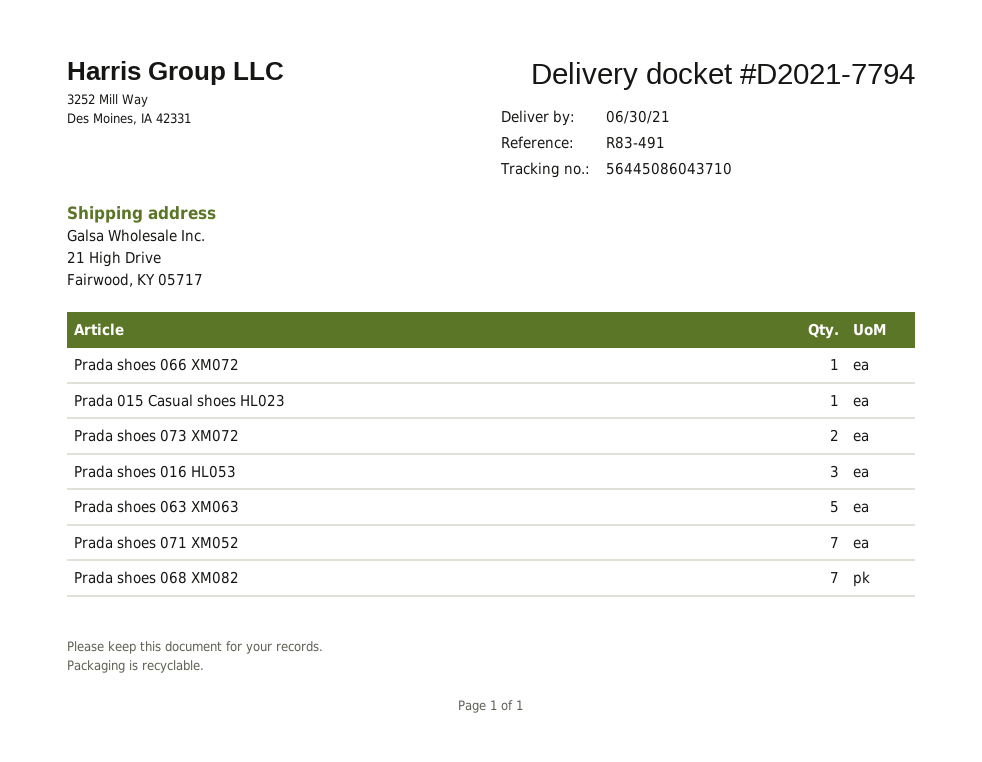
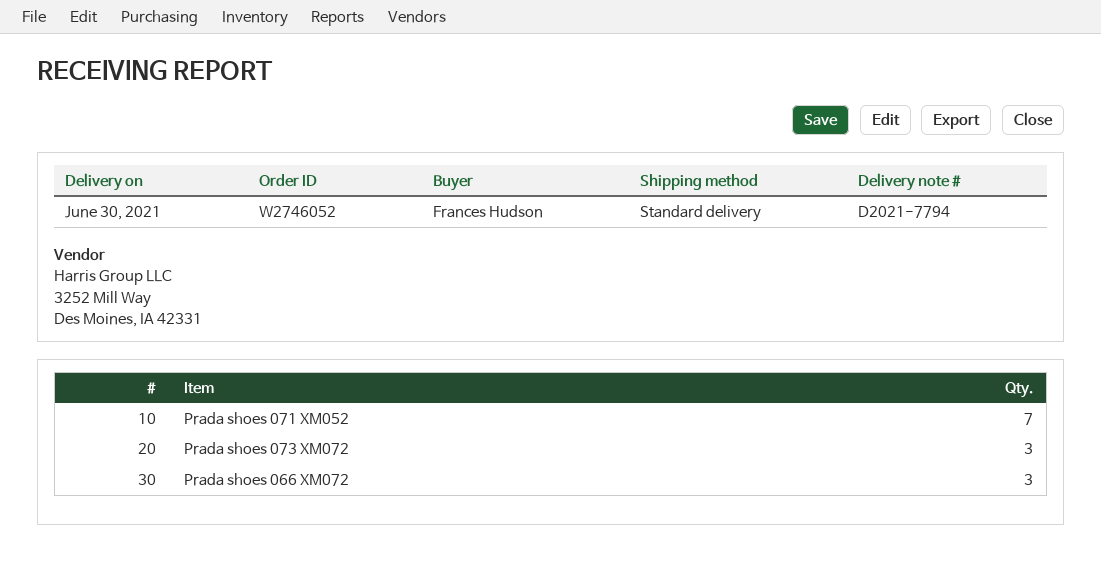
Prada shoes 066 XM072: 1 -> 3
Prada 015 Casual shoes HL023: 1 -> none
Prada shoes 073 XM072: 2 -> 3
Prada shoes 016 HL053: 3 -> none
Prada shoes 063 XM063: 5 -> none
Prada shoes 068 XM082: 7 -> none

